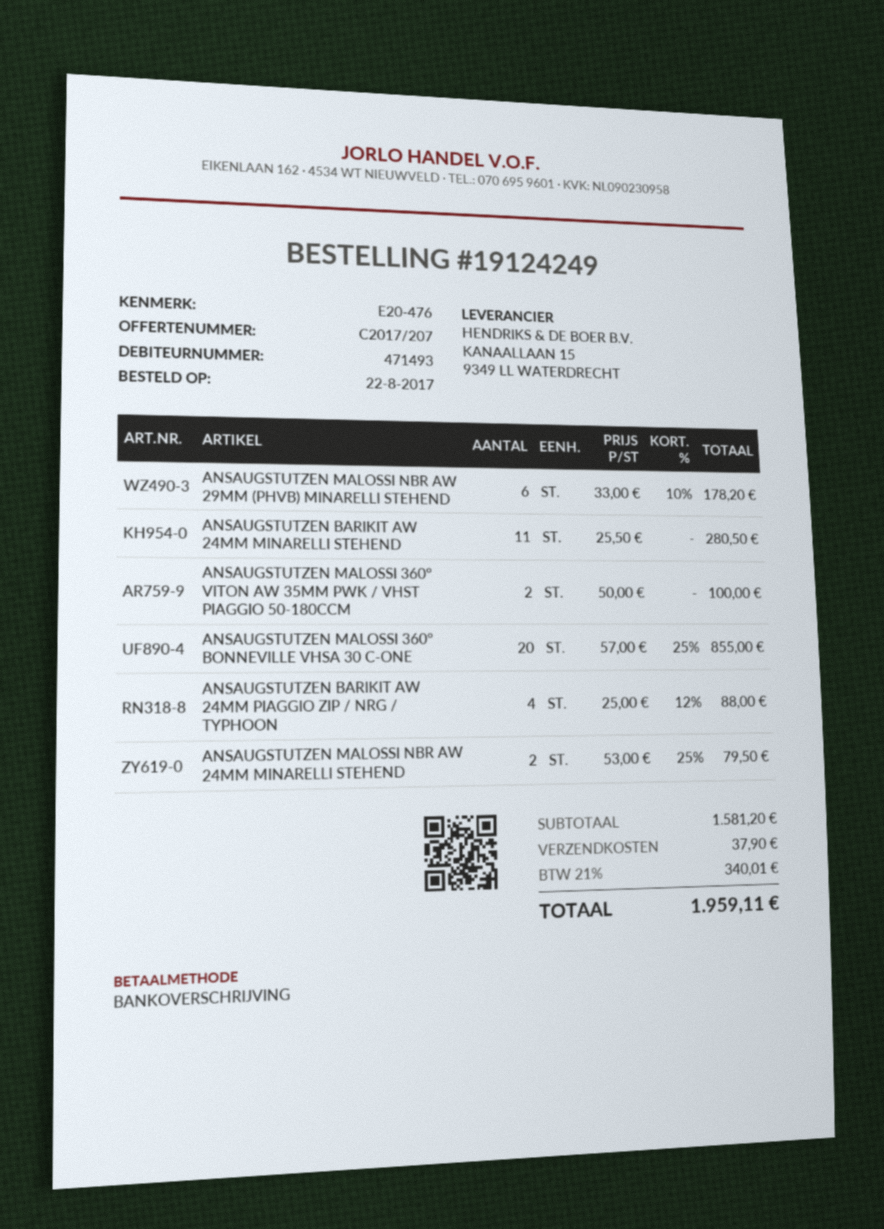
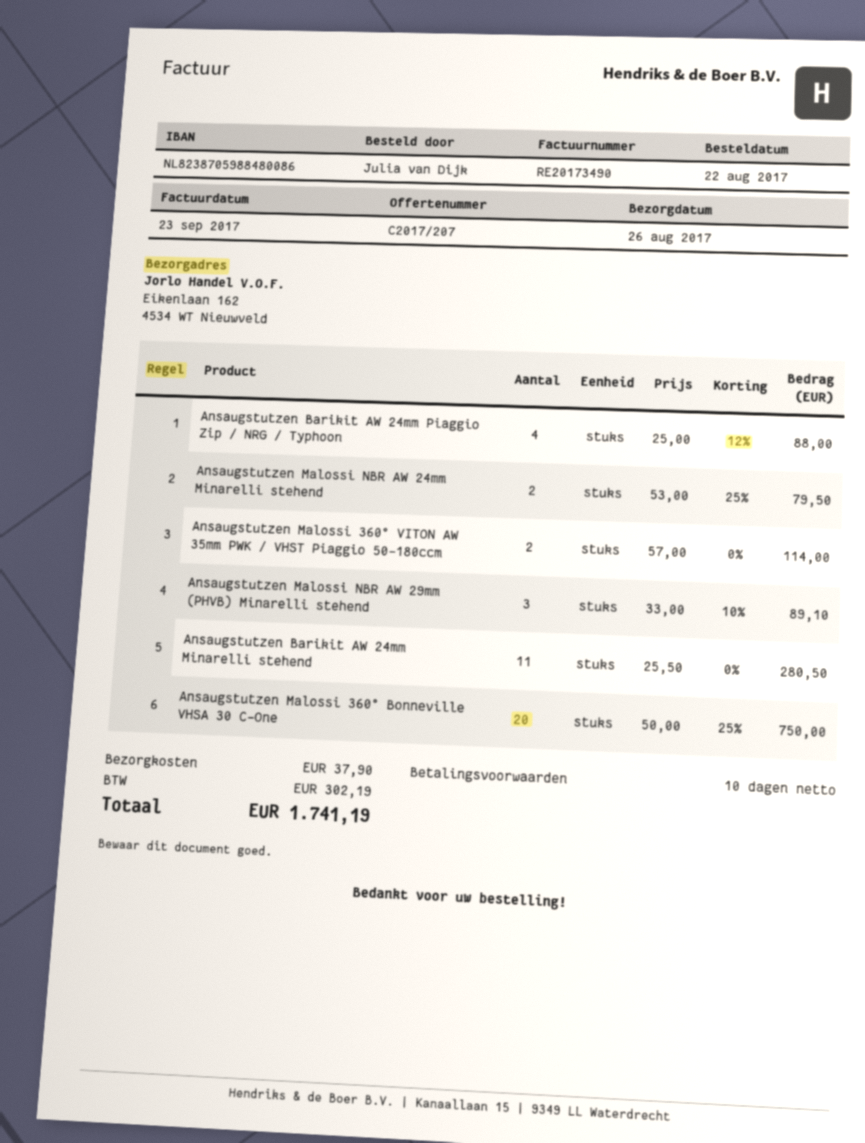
ANSAUGSTUTZEN MALOSSI NBR AW 29MM (PHVB) MINARELLI STEHEND: 6 x 33.00 - 10% = 178.20 -> 3 x 33.00 - 10% = 89.10
ANSAUGSTUTZEN MALOSSI 360° VITON AW 35MM PWK / VHST PIAGGIO 50-180CCM: 2 x 50.00 = 100.00 -> 2 x 57.00 = 114.00
ANSAUGSTUTZEN MALOSSI 360° BONNEVILLE VHSA 30 C-ONE: 20 x 57.00 - 25% = 855.00 -> 20 x 50.00 - 25% = 750.00
tax: 340.01 -> 302.19
total: 1959.11 -> 1741.19

